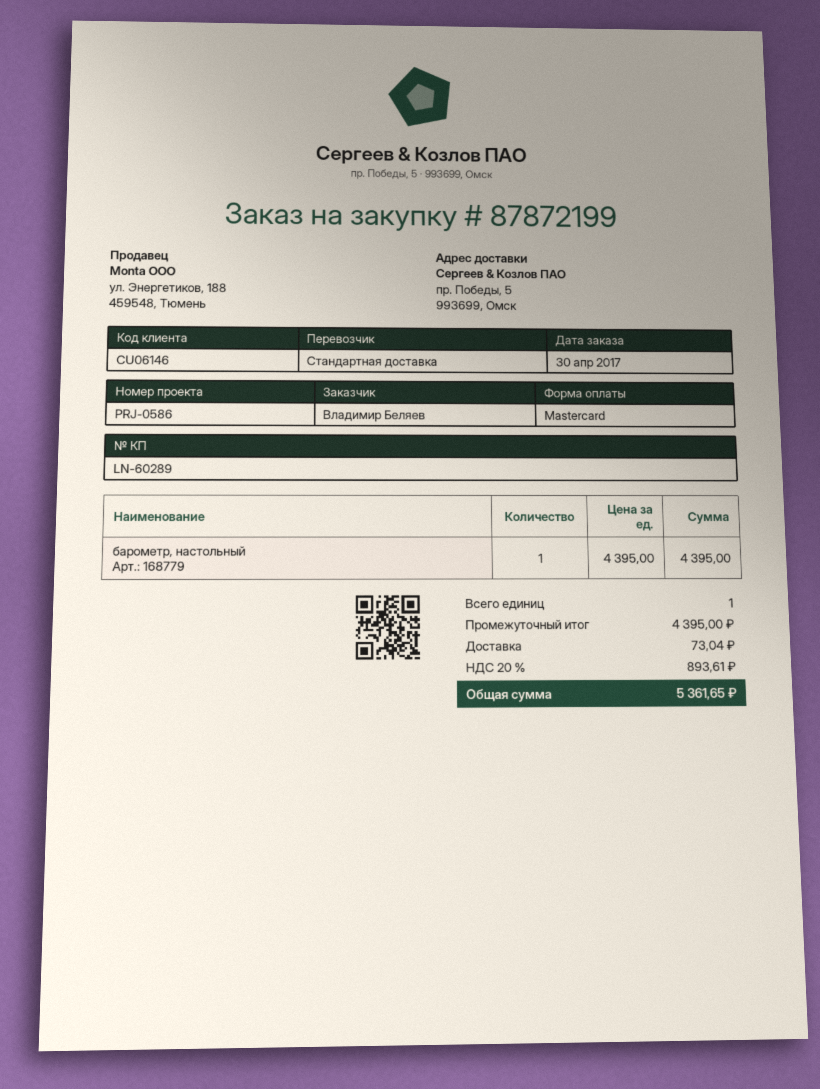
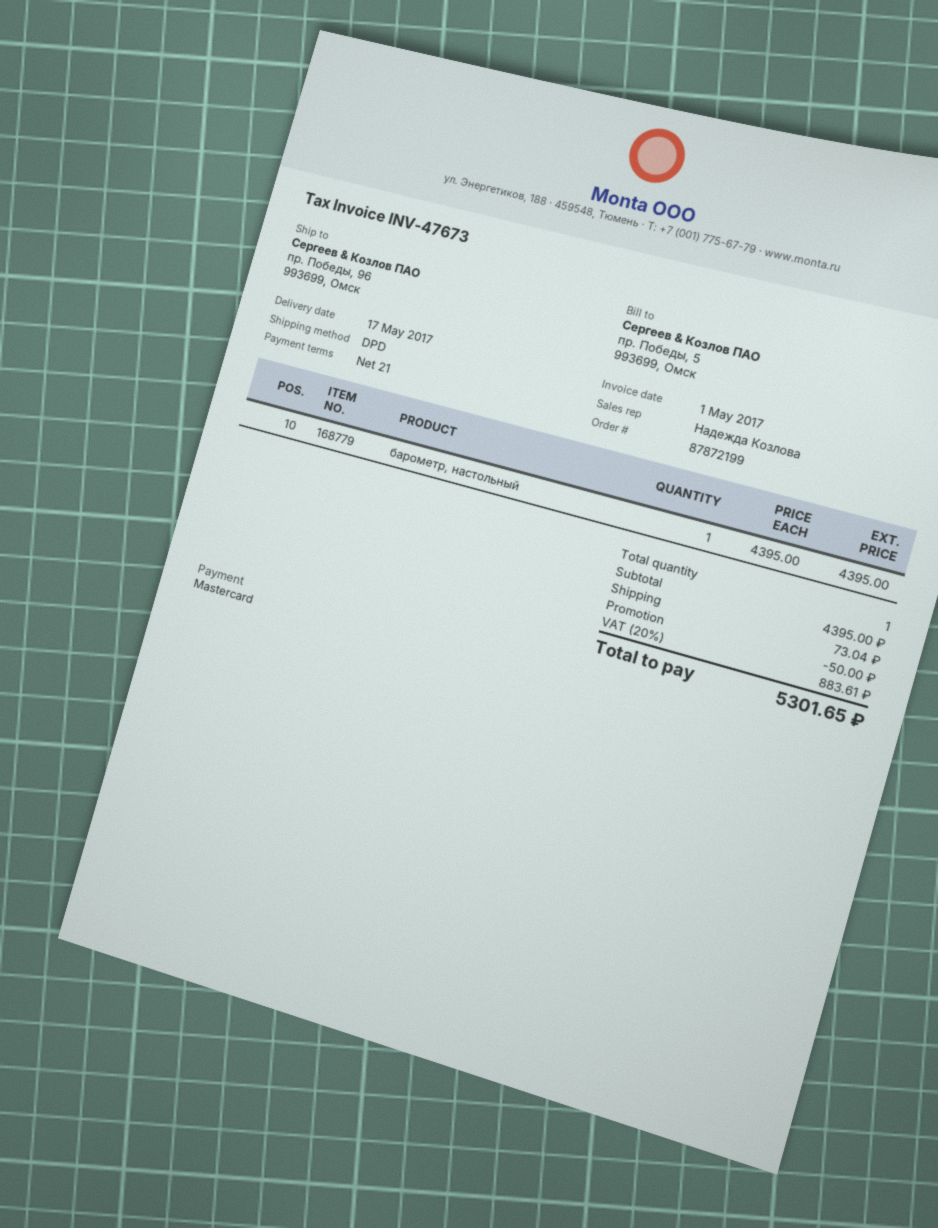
shipping method: standard -> DPD
ship to: пр. Победы, 5, 993699, Омск -> пр. Победы, 96, 993699, Омск
discount: none -> 50.00
tax: 20% = 893.61 -> 20% = 883.61
total: 5361.65 -> 5301.65

